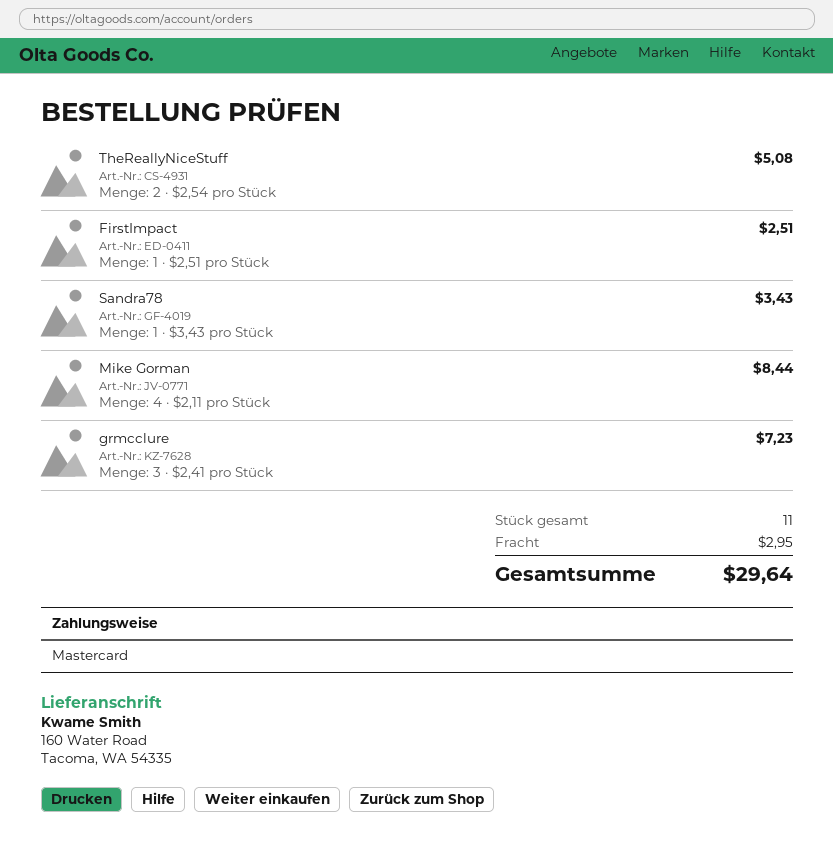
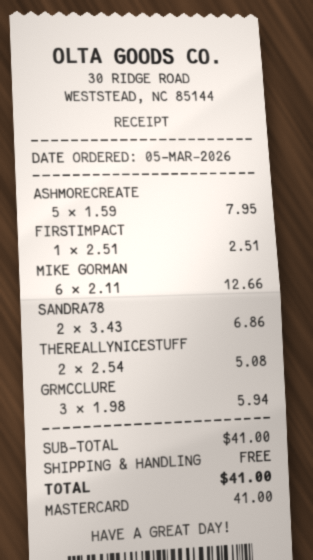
Sandra78: 1 x 3.43 = 3.43 -> 2 x 3.43 = 6.86
Mike Gorman: 4 x 2.11 = 8.44 -> 6 x 2.11 = 12.66
grmcclure: 3 x 2.41 = 7.23 -> 3 x 1.98 = 5.94
ASHMORECREATE: none -> 5 x 1.59 = 7.95
shipping: 2.95 -> 0.00
total: 29.64 -> 41.00

